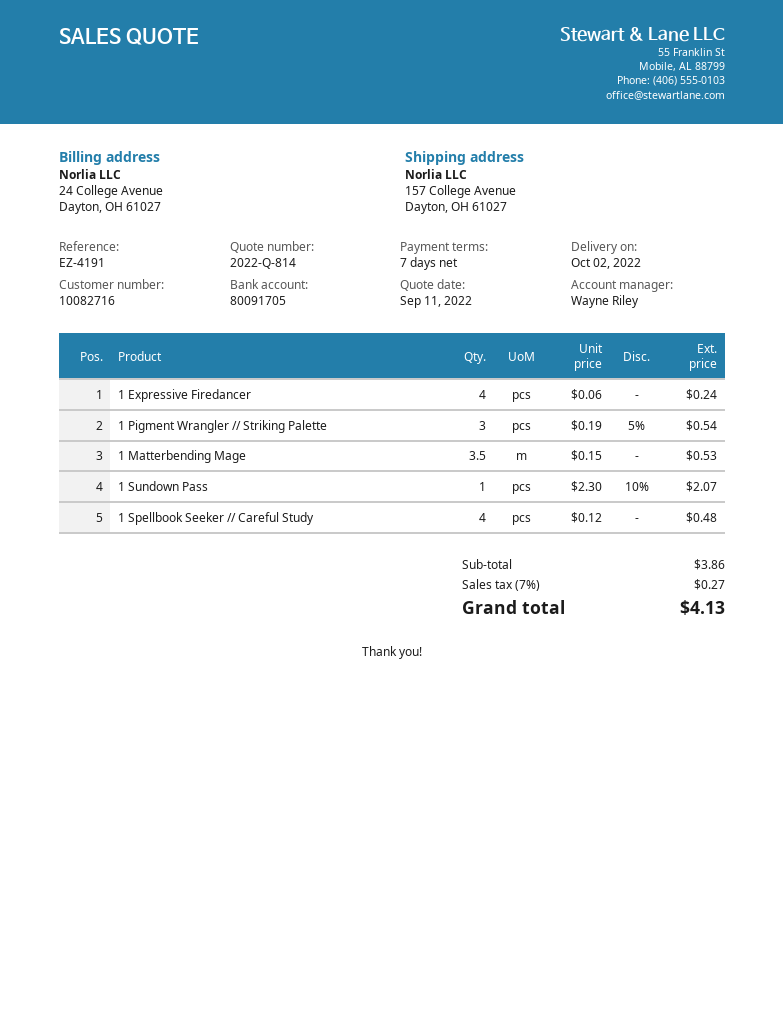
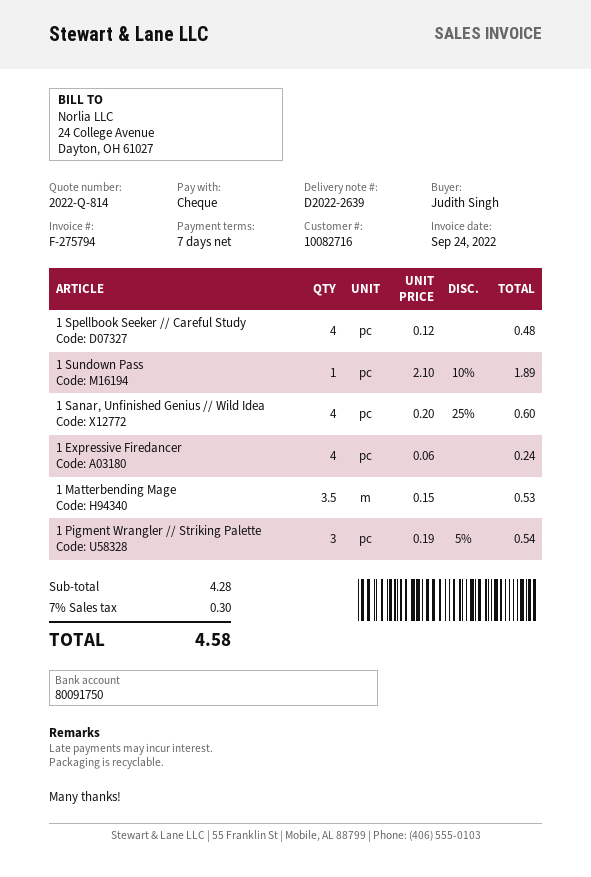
bank account: 80091705 -> 80091750
1 Sundown Pass: 1 x 2.30 - 10% = 2.07 -> 1 x 2.10 - 10% = 1.89
1 Sanar, Unfinished Genius // Wild Idea: none -> 4 x 0.20 - 25% = 0.60
subtotal: 3.86 -> 4.28
tax: 7% = 0.27 -> 7% = 0.30
total: 4.13 -> 4.58

